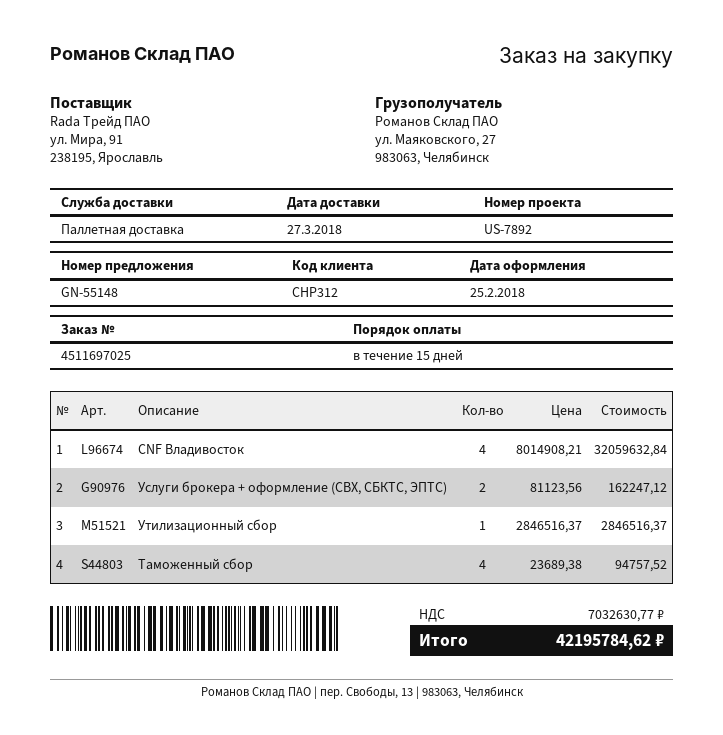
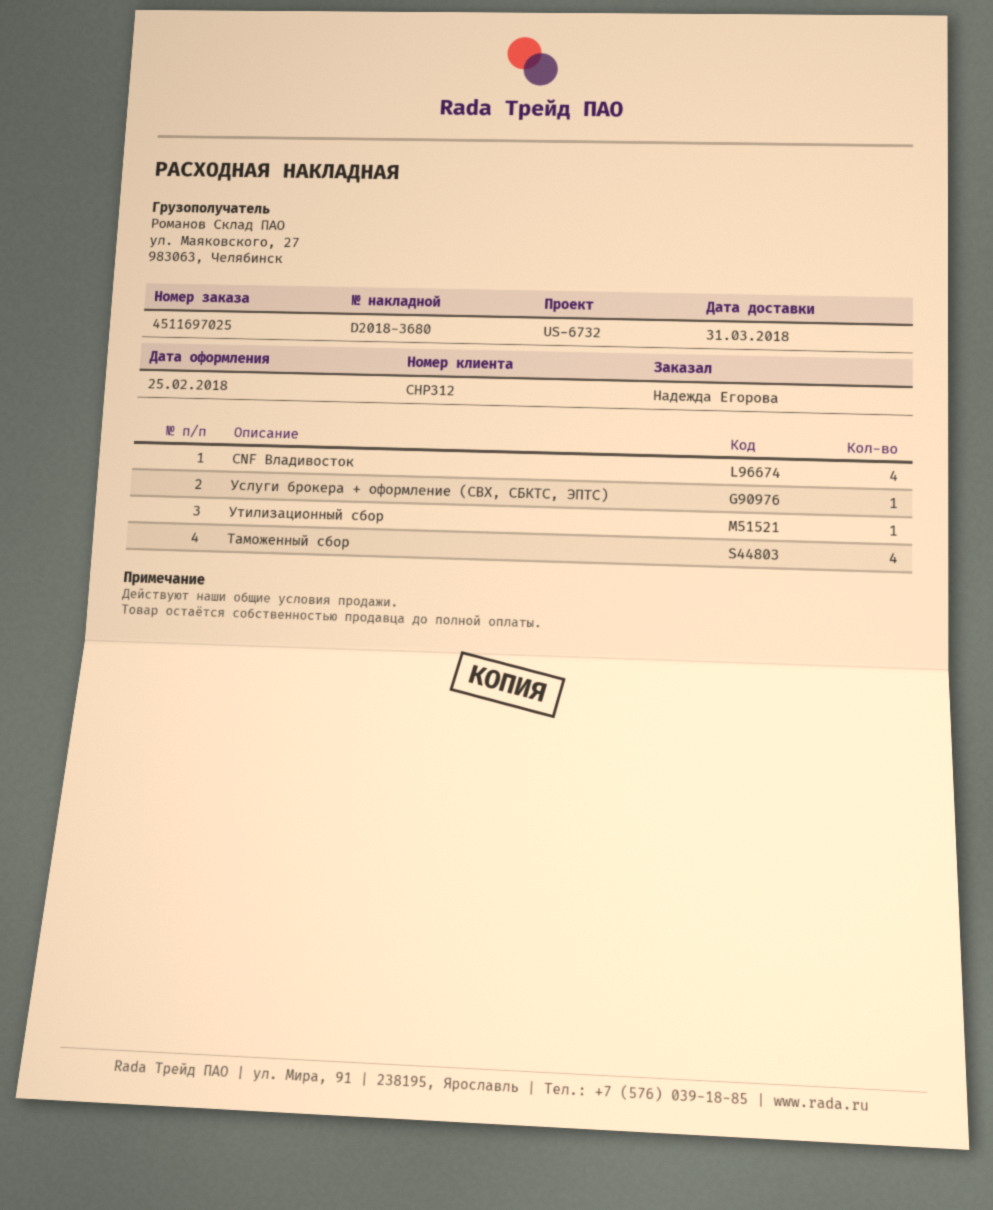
delivery date: 2018-03-27 -> 2018-03-31
reference: US-7892 -> US-6732
Услуги брокера + оформление (СВХ, СБКТС, ЭПТС): 2 -> 1

